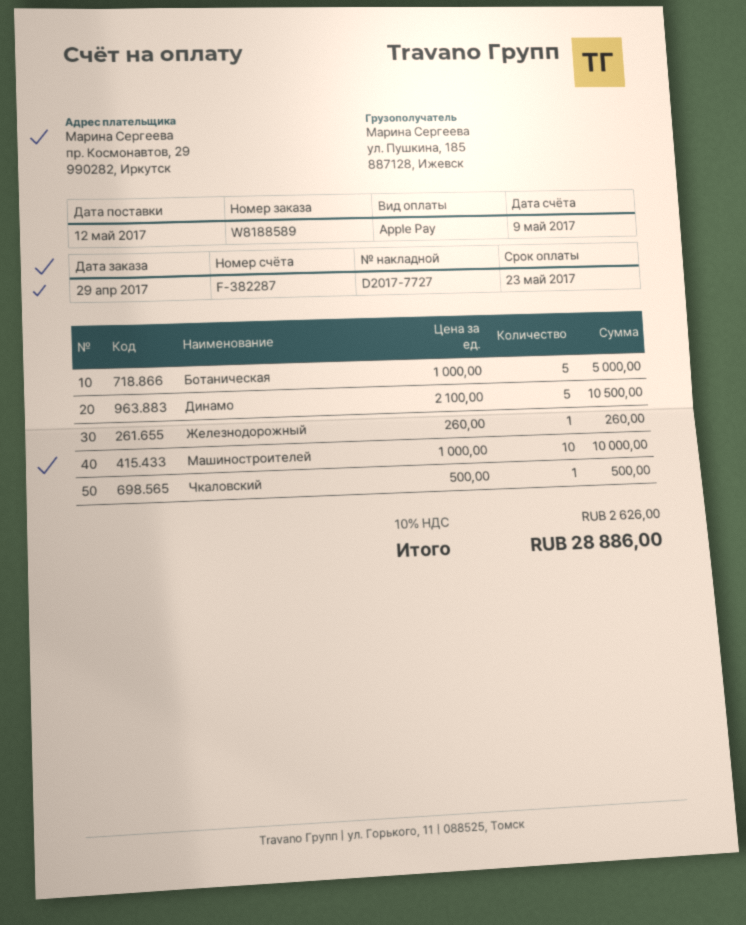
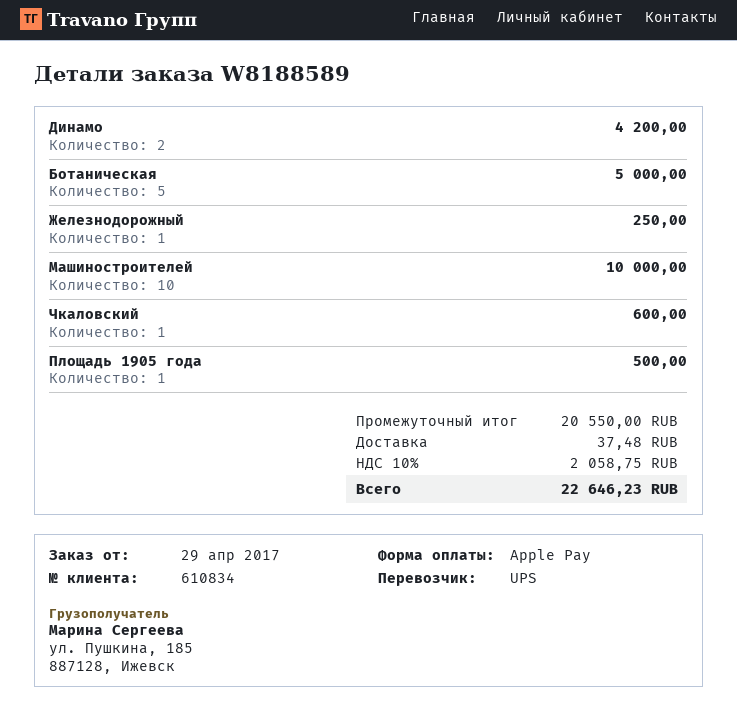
Динамо: 5 for 10500.00 -> 2 for 4200.00
Железнодорожный: 1 for 260.00 -> 1 for 250.00
Чкаловский: 1 for 500.00 -> 1 for 600.00
Площадь 1905 года: none -> 1 for 500.00
shipping: none -> 37.48
tax: 10% = 2626.00 -> 10% = 2058.75
total: 28886.00 -> 22646.23

